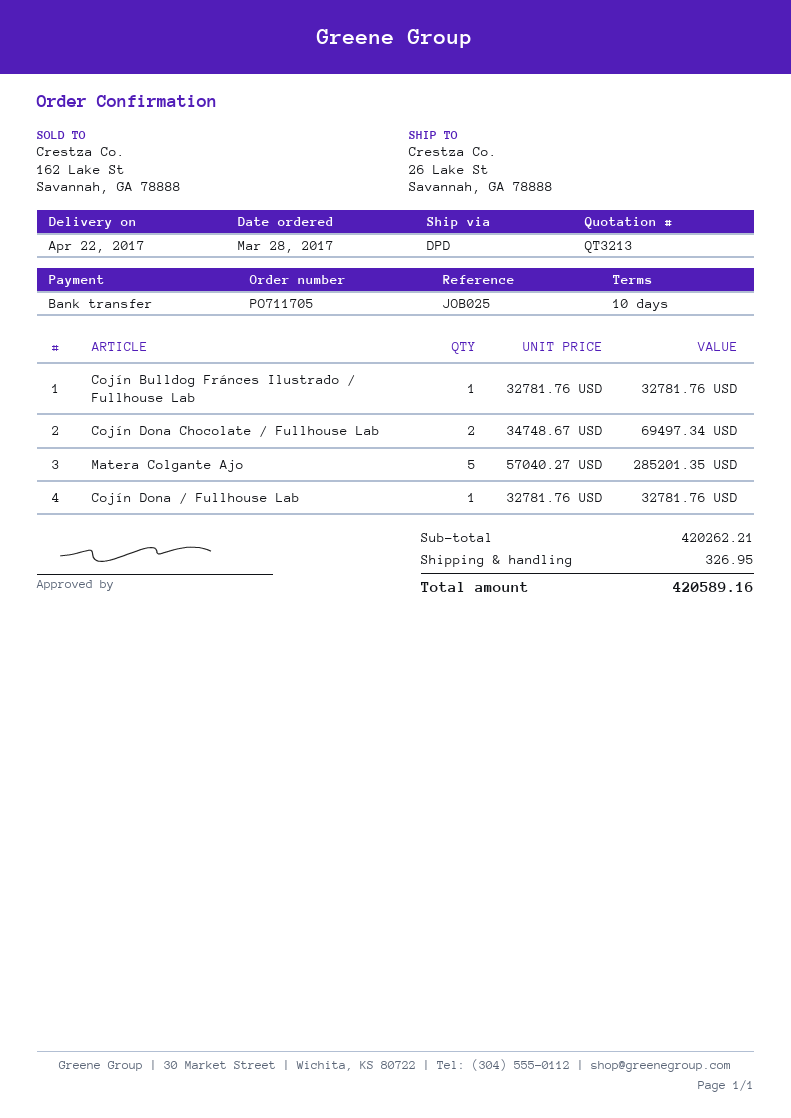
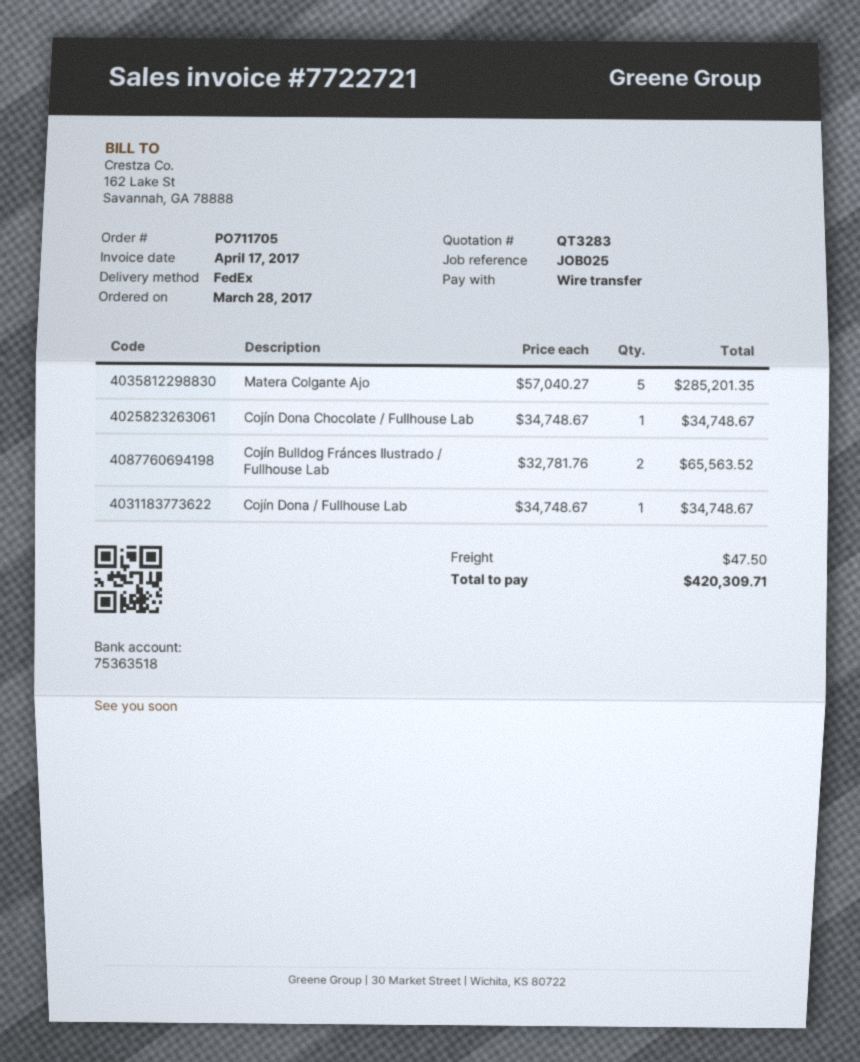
quote number: QT3213 -> QT3283
shipping method: DPD -> FedEx
Cojín Bulldog Fránces Ilustrado / Fullhouse Lab: 1 x 32781.76 = 32781.76 -> 2 x 32781.76 = 65563.52
Cojín Dona Chocolate / Fullhouse Lab: 2 x 34748.67 = 69497.34 -> 1 x 34748.67 = 34748.67
Cojín Dona / Fullhouse Lab: 1 x 32781.76 = 32781.76 -> 1 x 34748.67 = 34748.67
shipping: 326.95 -> 47.50
total: 420589.16 -> 420309.71

